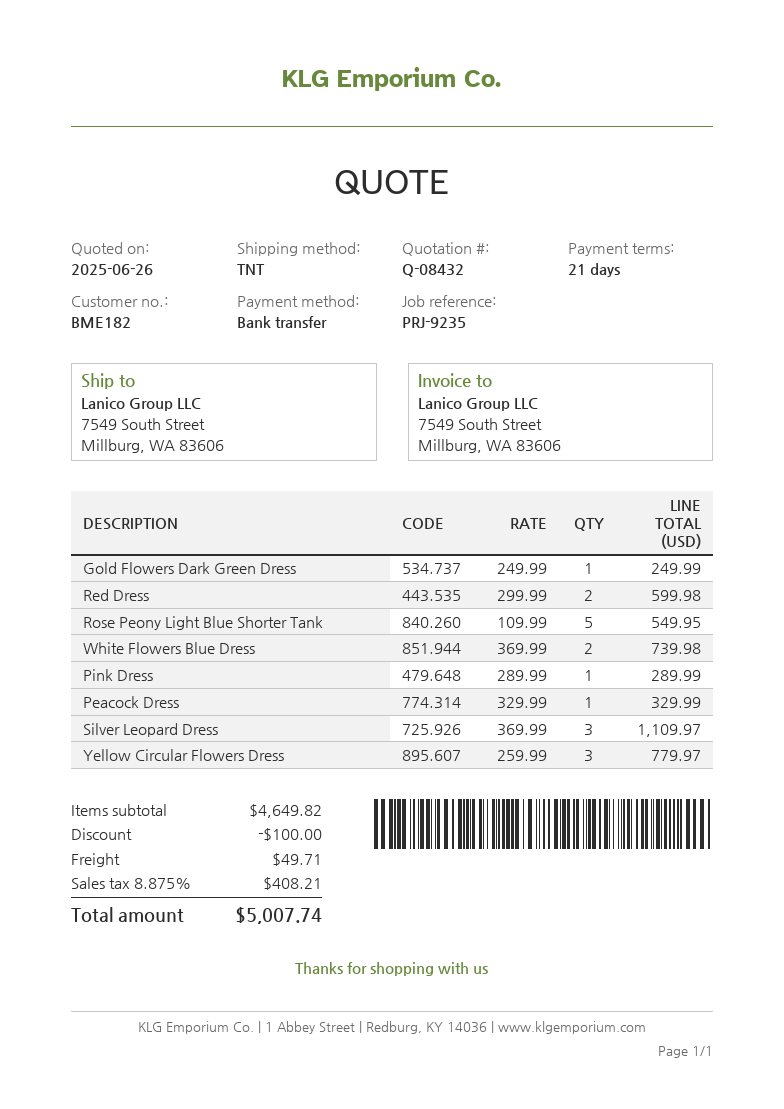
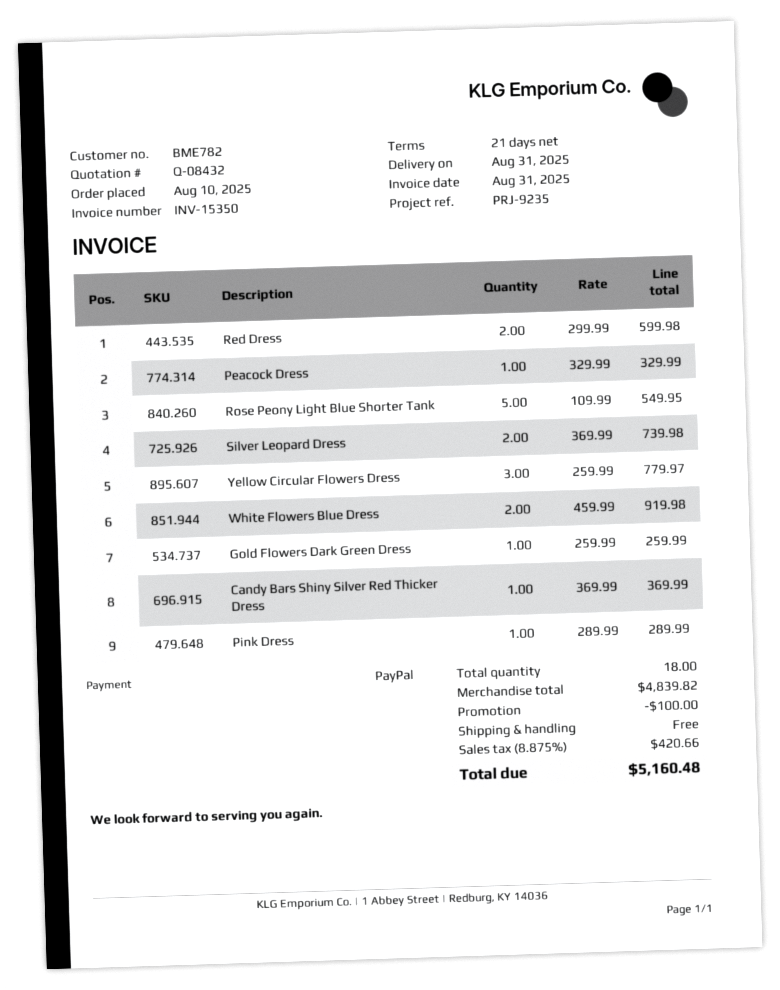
customer number: BME182 -> BME782
payment method: bank transfer -> PayPal
Gold Flowers Dark Green Dress: 1 x 249.99 = 249.99 -> 1 x 259.99 = 259.99
White Flowers Blue Dress: 2 x 369.99 = 739.98 -> 2 x 459.99 = 919.98
Silver Leopard Dress: 3 x 369.99 = 1109.97 -> 2 x 369.99 = 739.98
Candy Bars Shiny Silver Red Thicker Dress: none -> 1 x 369.99 = 369.99
subtotal: 4649.82 -> 4839.82
shipping: 49.71 -> 0.00
tax: 8.875% = 408.21 -> 8.875% = 420.66
total: 5007.74 -> 5160.48

